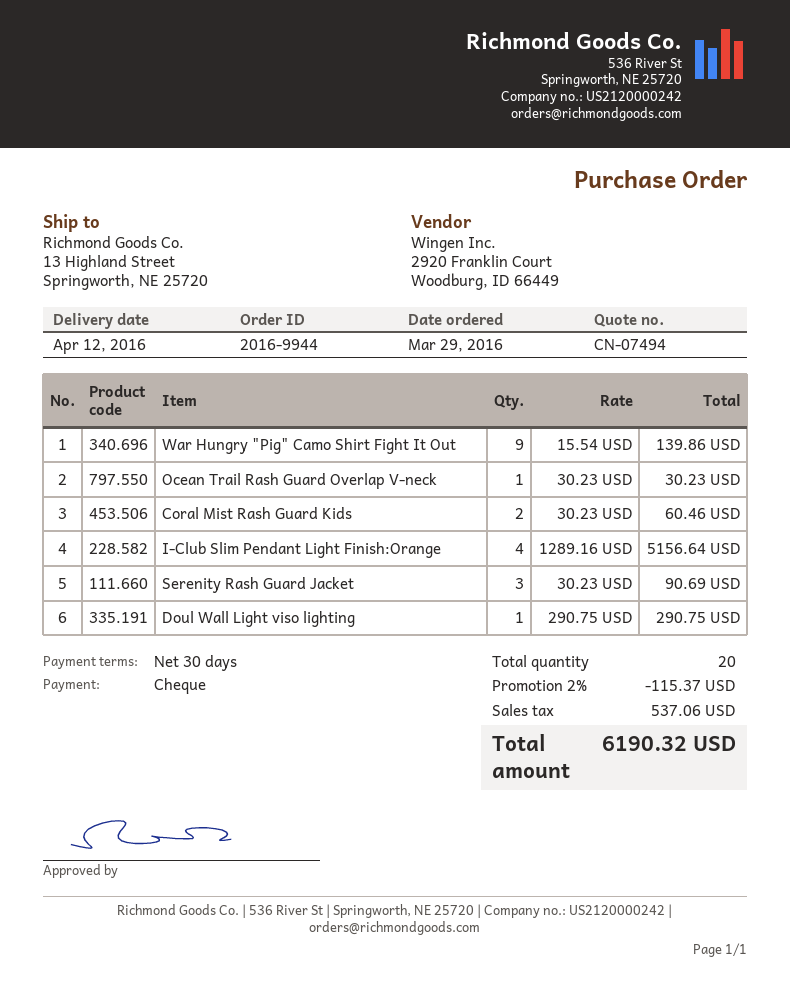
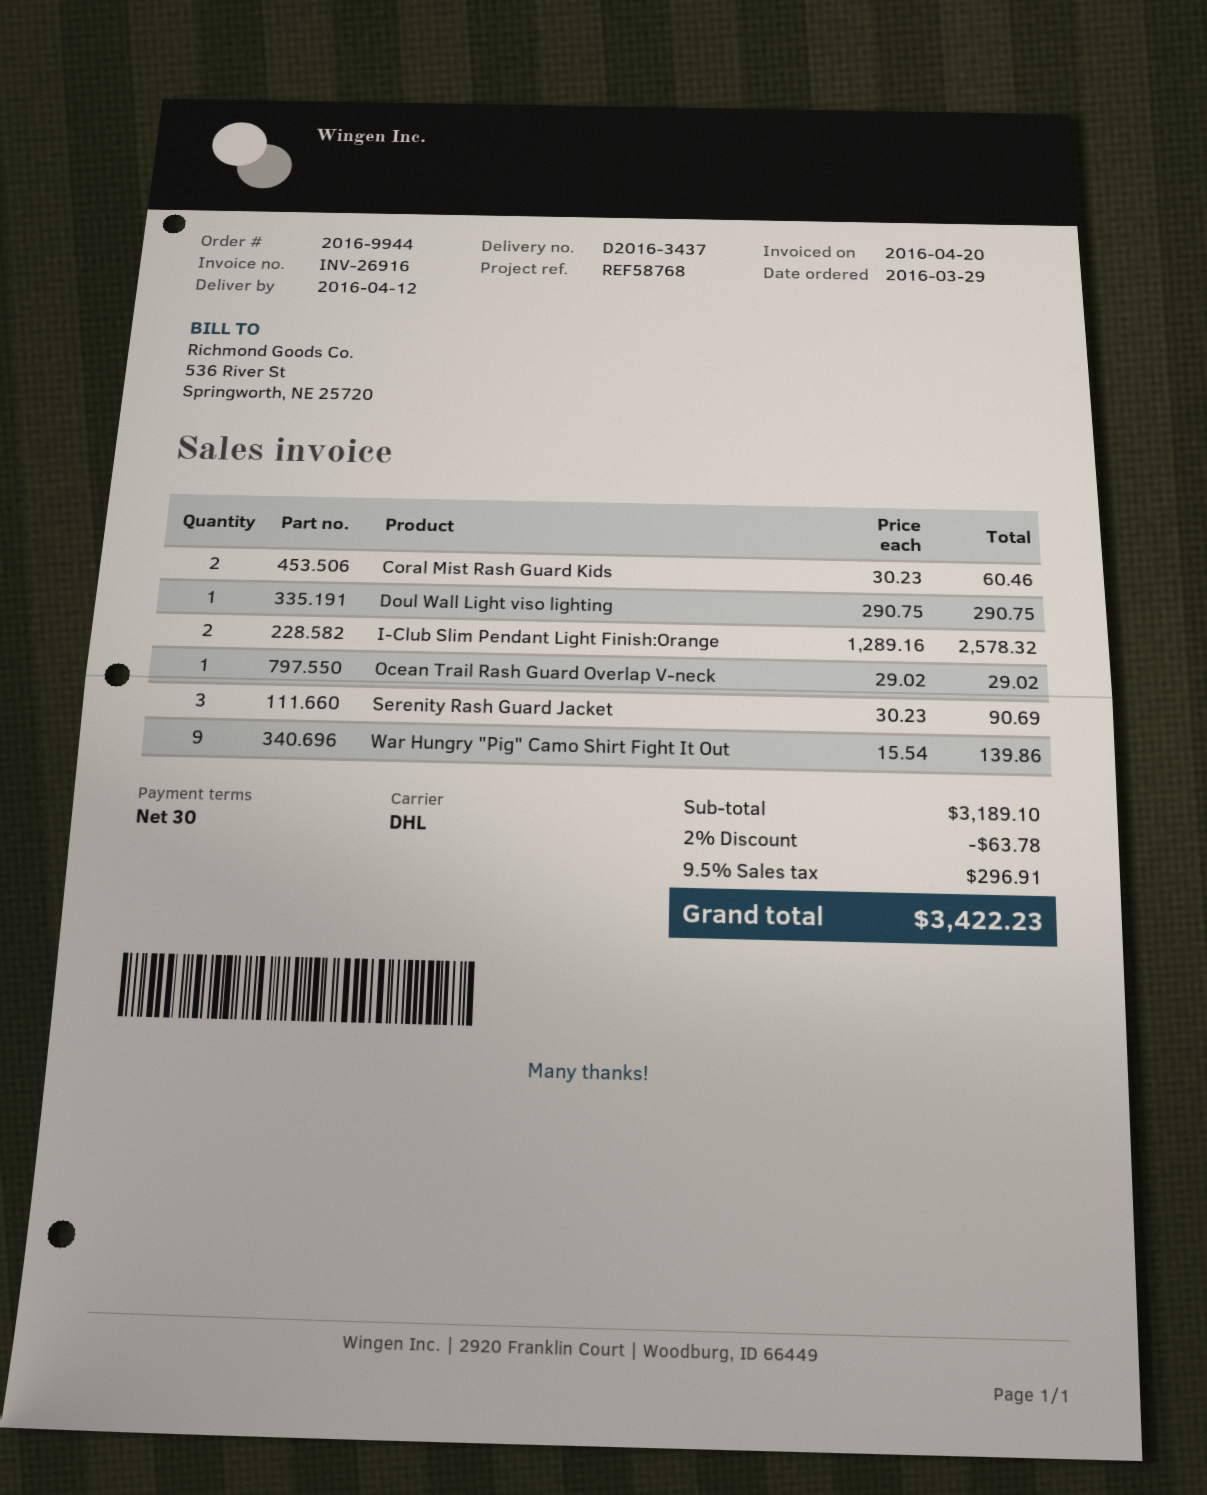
Ocean Trail Rash Guard Overlap V-neck: 1 x 30.23 = 30.23 -> 1 x 29.02 = 29.02
I-Club Slim Pendant Light Finish:Orange: 4 x 1289.16 = 5156.64 -> 2 x 1289.16 = 2578.32
discount: 2% = 115.37 -> 2% = 63.78
tax: 537.06 -> 296.91
total: 6190.32 -> 3422.23

